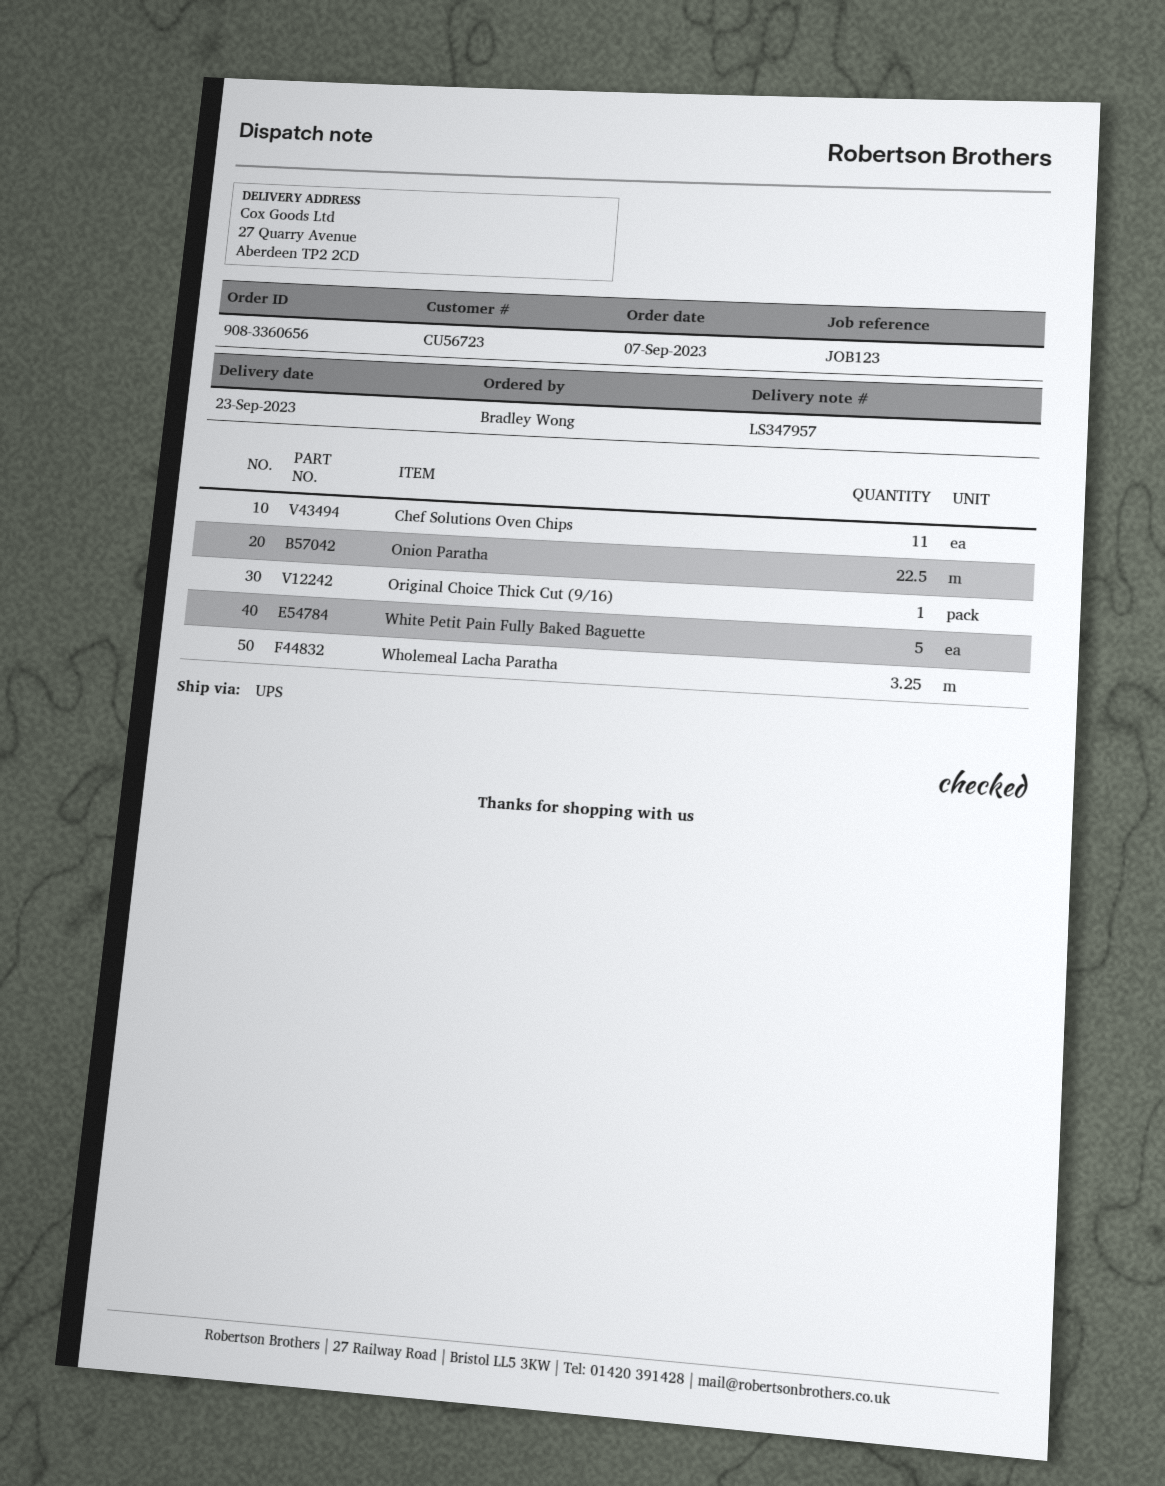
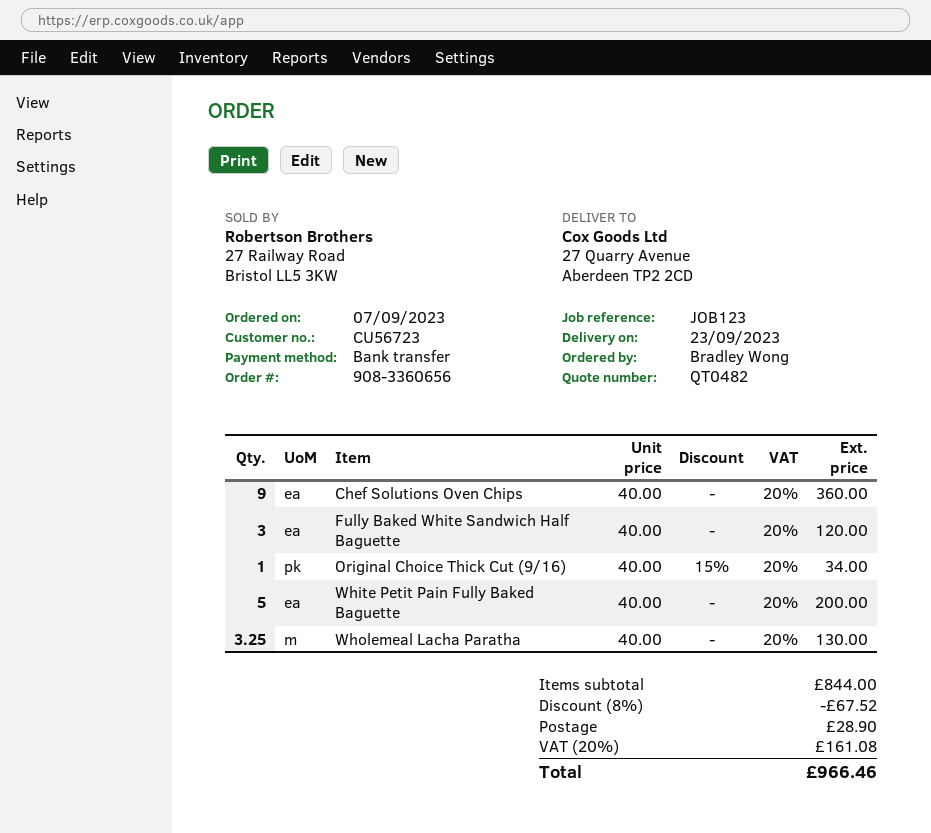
Chef Solutions Oven Chips: 11 -> 9
Onion Paratha: 22.5 -> none
Fully Baked White Sandwich Half Baguette: none -> 3

